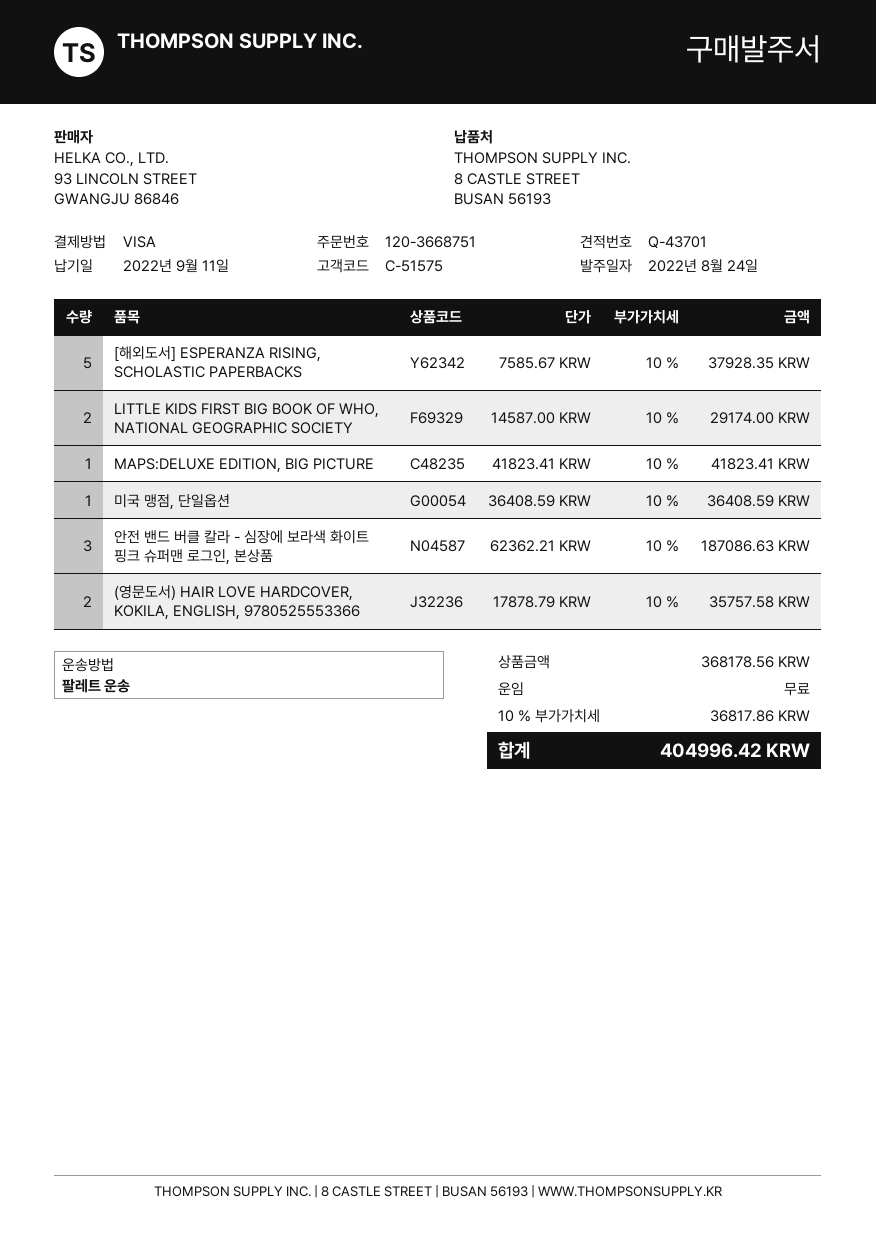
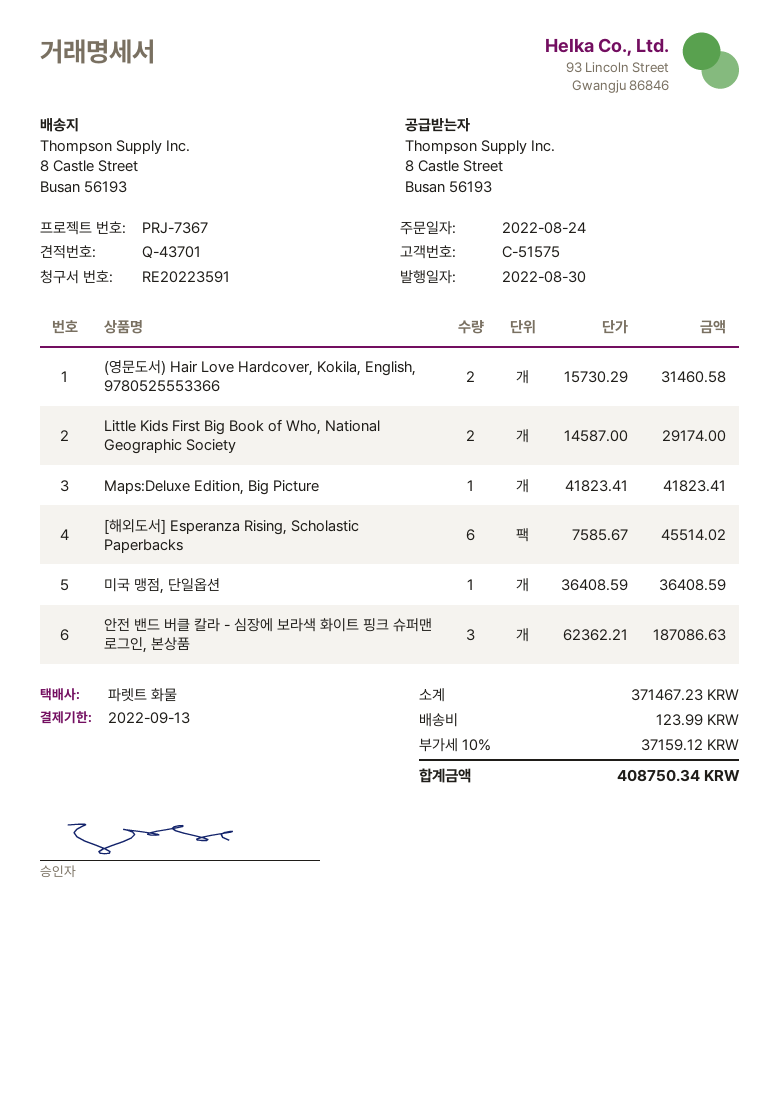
[해외도서] ESPERANZA RISING, SCHOLASTIC PAPERBACKS: 5 x 7585.67 = 37928.35 -> 6 x 7585.67 = 45514.02
(영문도서) HAIR LOVE HARDCOVER, KOKILA, ENGLISH, 9780525553366: 2 x 17878.79 = 35757.58 -> 2 x 15730.29 = 31460.58
subtotal: 368178.56 -> 371467.23
shipping: 0.00 -> 123.99
tax: 10% = 36817.86 -> 10% = 37159.12
total: 404996.42 -> 408750.34

